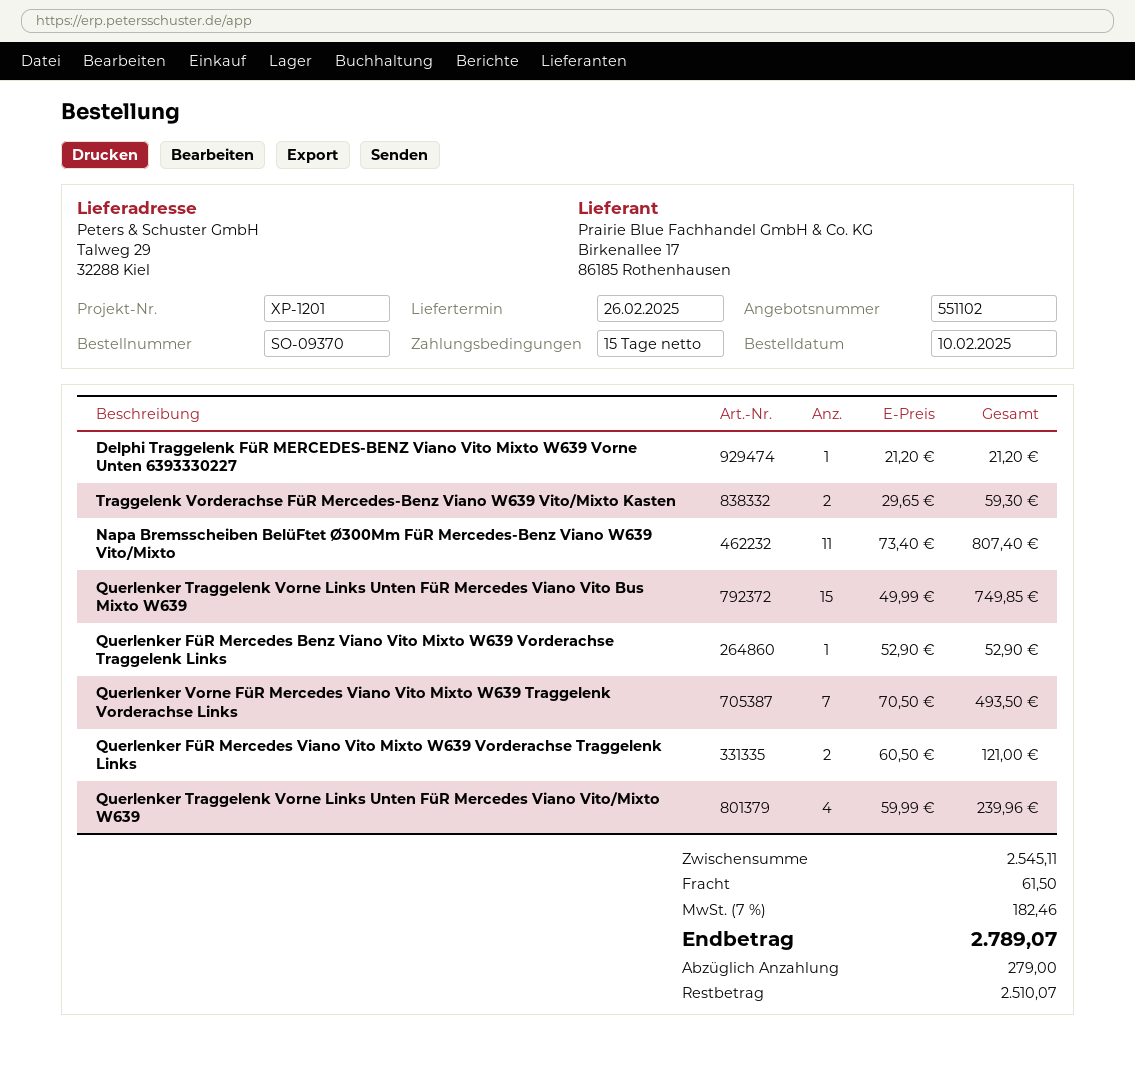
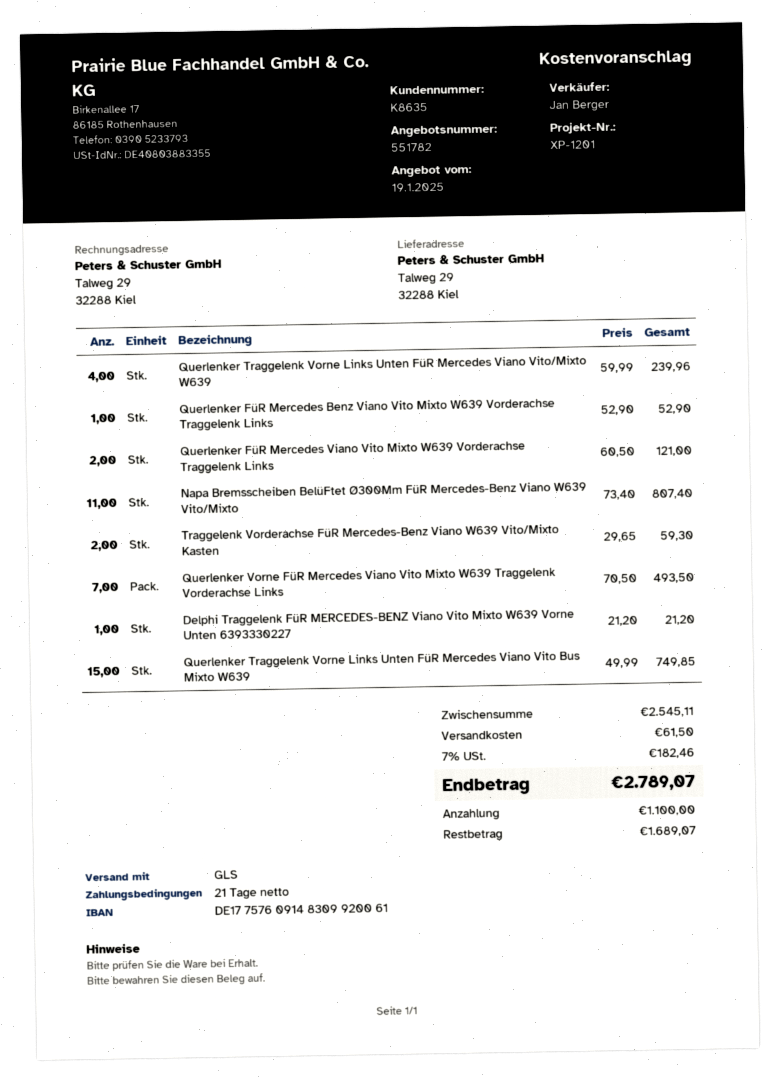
quote number: 551102 -> 551782
payment terms: 15 days -> 21 days
deposit: 279.00 -> 1100.00
balance: 2510.07 -> 1689.07

